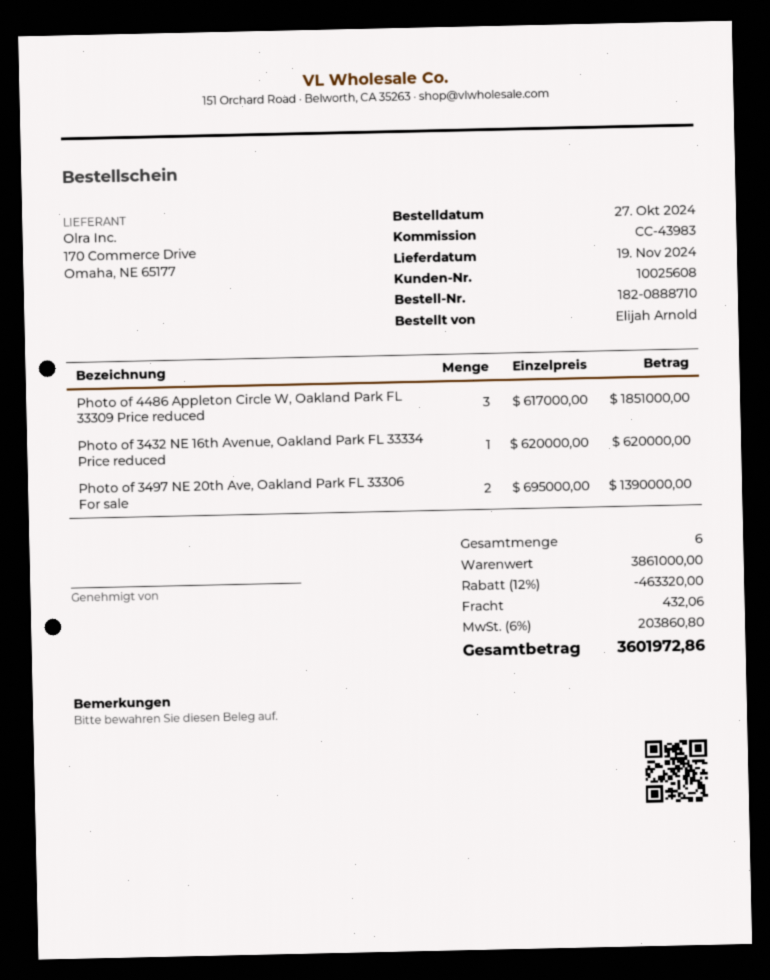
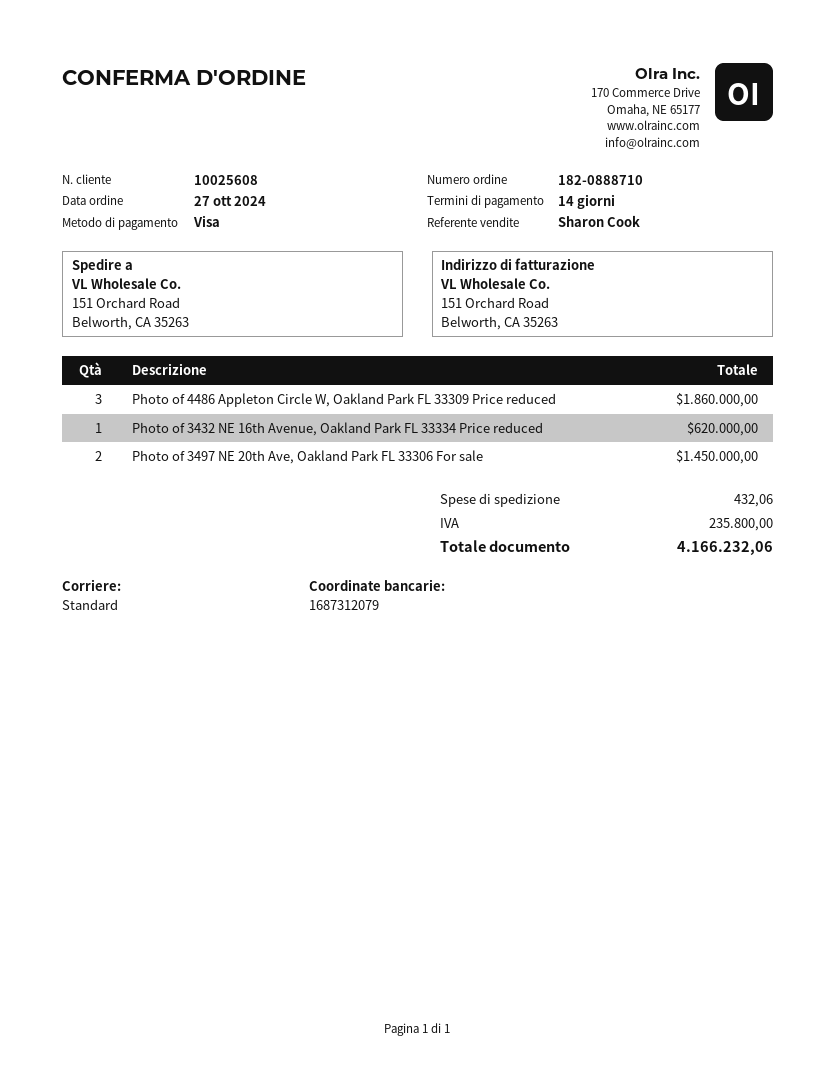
Photo of 4486 Appleton Circle W, Oakland Park FL 33309 Price reduced: 3 for 1851000.00 -> 3 for 1860000.00
Photo of 3497 NE 20th Ave, Oakland Park FL 33306 For sale: 2 for 1390000.00 -> 2 for 1450000.00
discount: 12% = 463320.00 -> none
tax: 203860.80 -> 235800.00
total: 3601972.86 -> 4166232.06

